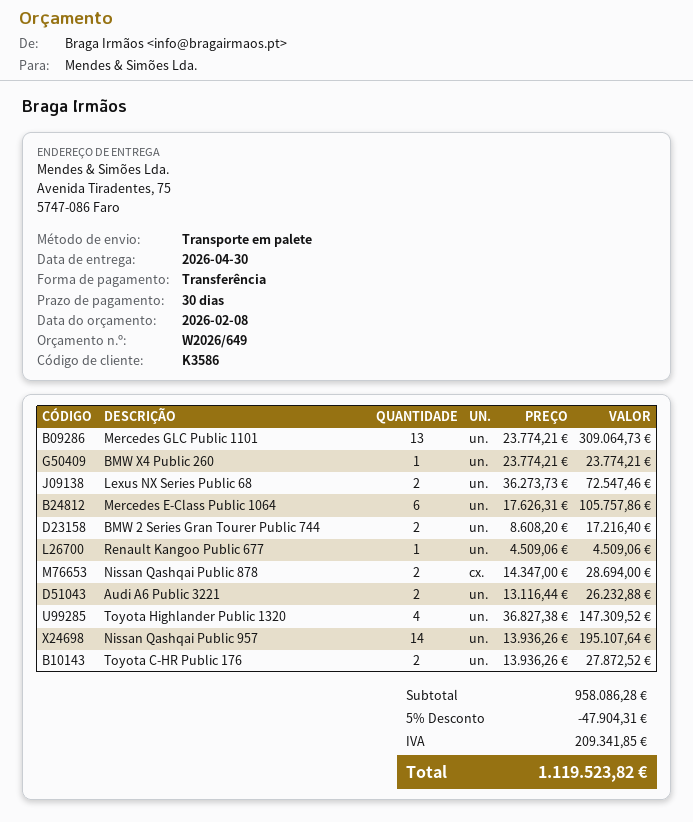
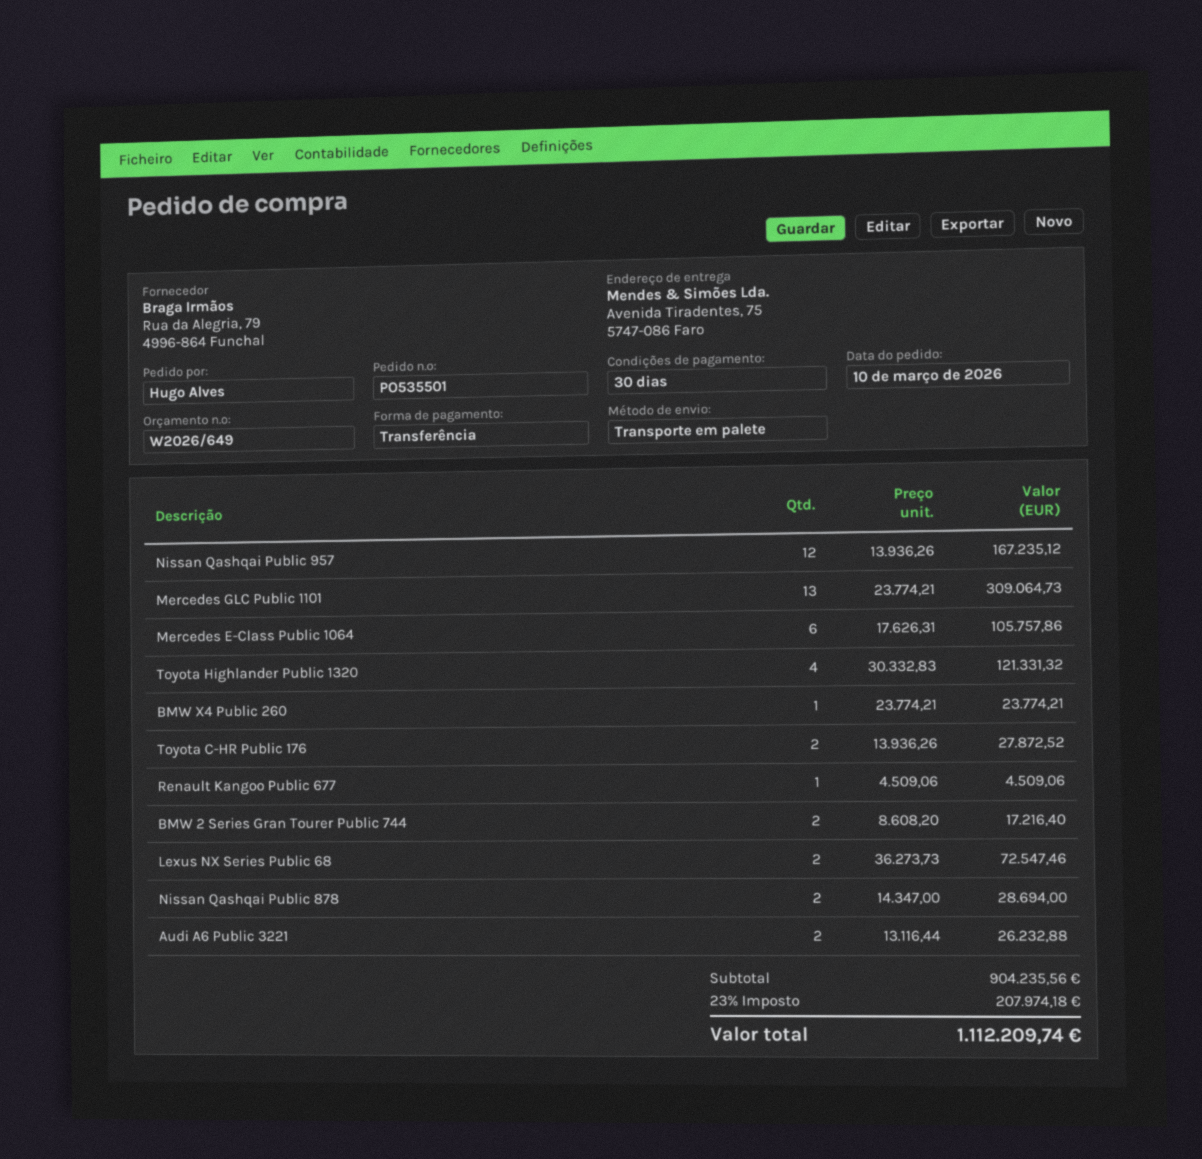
Toyota Highlander Public 1320: 4 x 36827.38 = 147309.52 -> 4 x 30332.83 = 121331.32
Nissan Qashqai Public 957: 14 x 13936.26 = 195107.64 -> 12 x 13936.26 = 167235.12
subtotal: 958086.28 -> 904235.56
discount: 5% = 47904.31 -> none
tax: 209341.85 -> 207974.18
total: 1119523.82 -> 1112209.74

